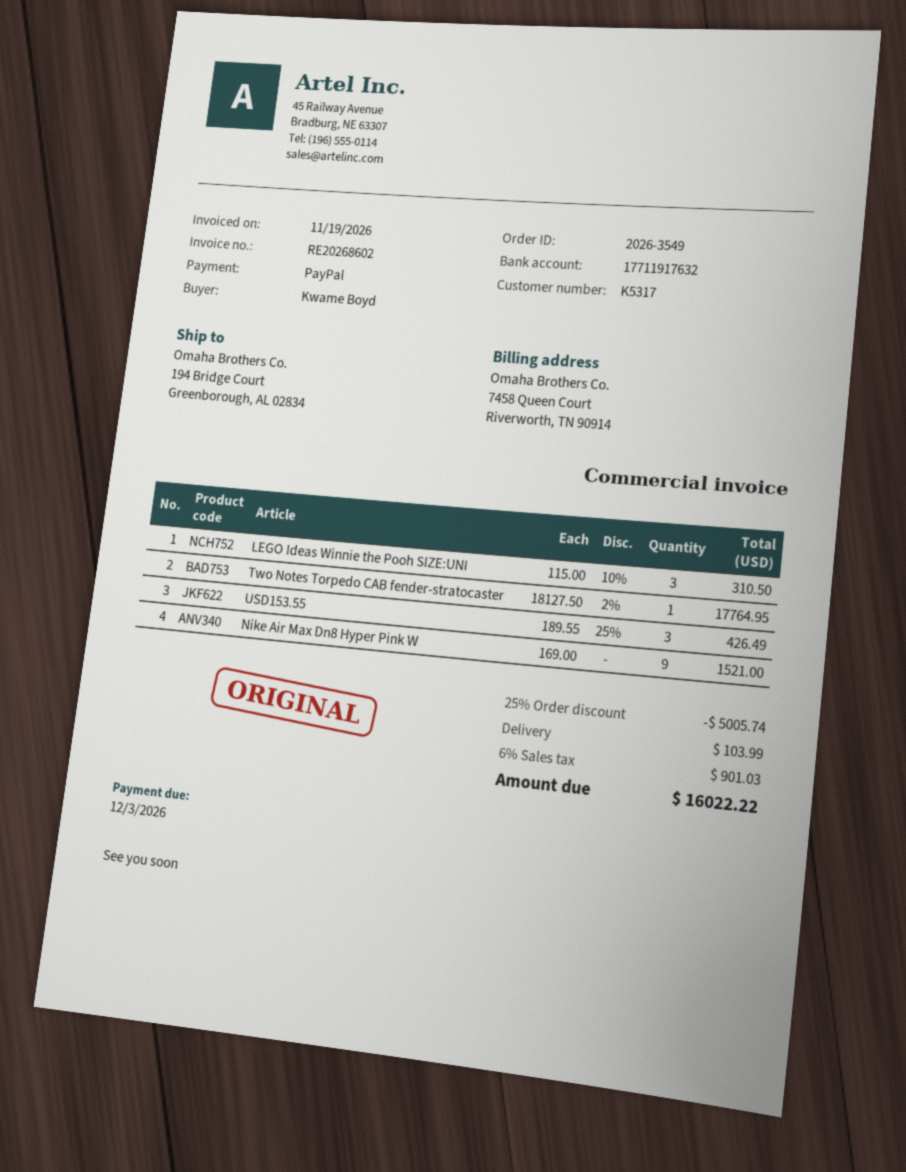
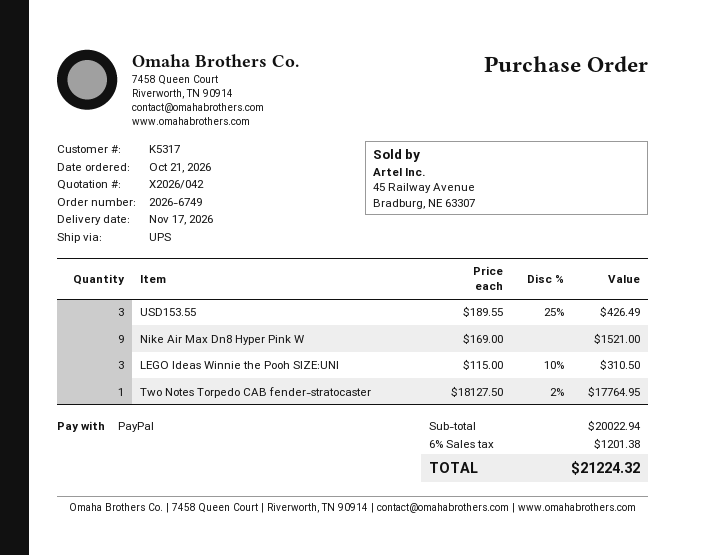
order number: 2026-3549 -> 2026-6749
discount: 25% = 5005.74 -> none
shipping: 103.99 -> none
tax: 6% = 901.03 -> 6% = 1201.38
total: 16022.22 -> 21224.32

